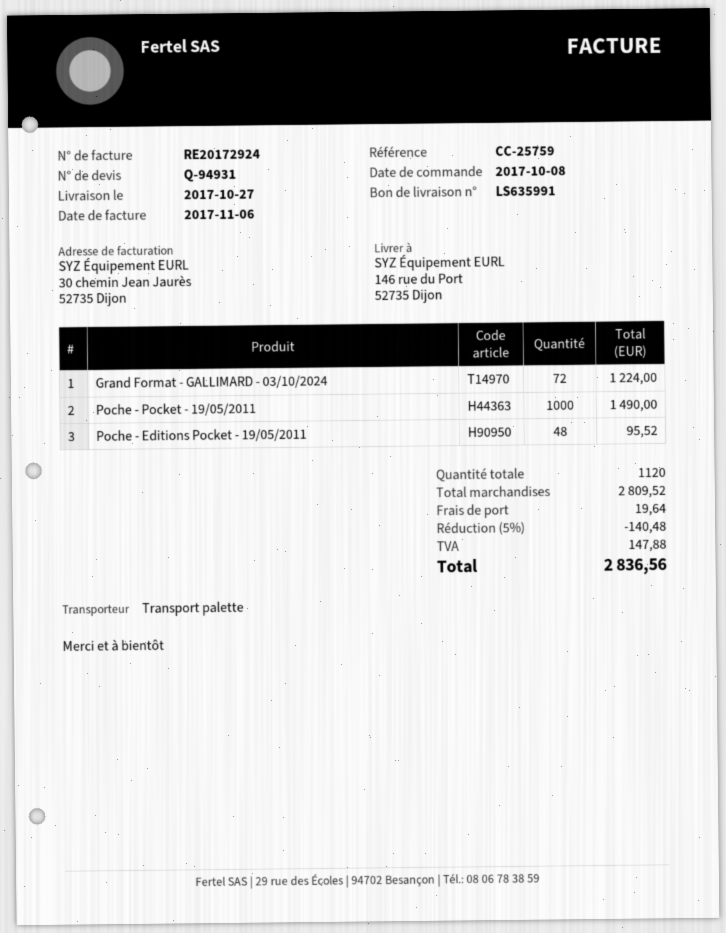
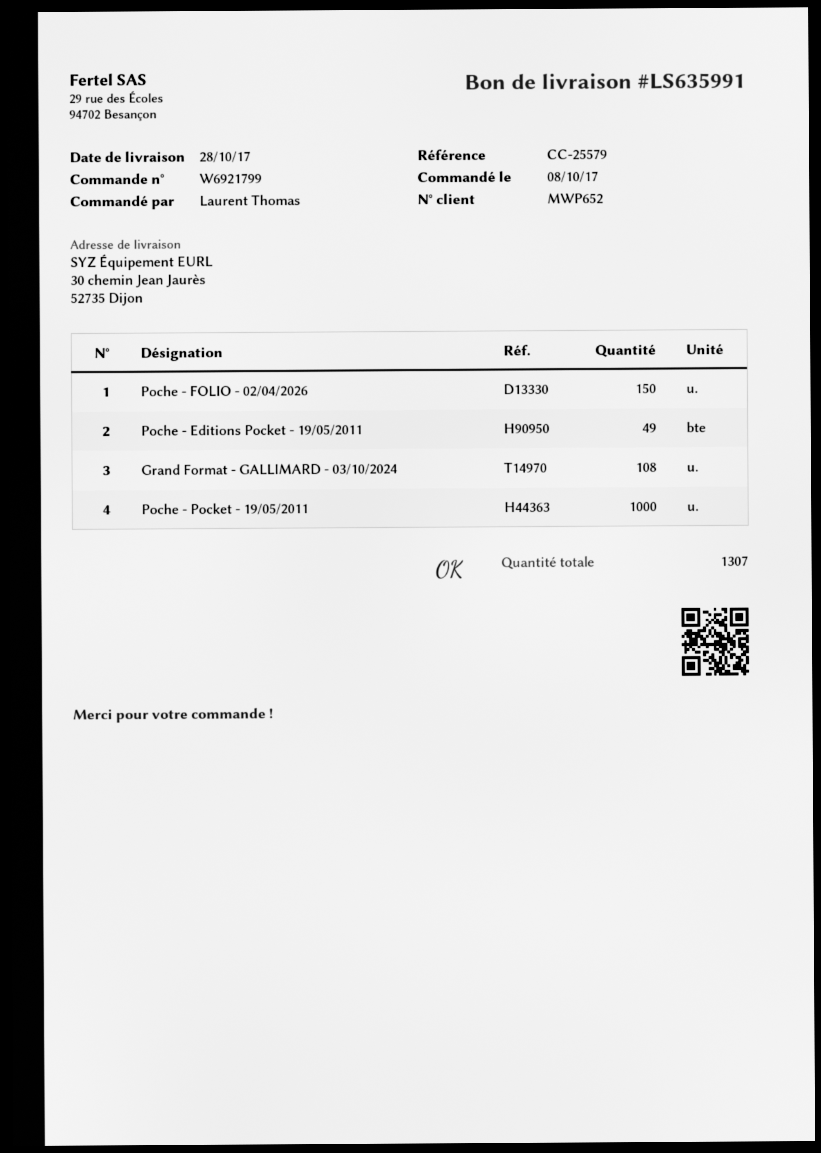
delivery date: 2017-10-27 -> 2017-10-28
reference: CC-25759 -> CC-25579
ship to: 146 rue du Port, 52735 Dijon -> 30 chemin Jean Jaurès, 52735 Dijon
Grand Format - GALLIMARD - 03/10/2024: 72 -> 108
Poche - Editions Pocket - 19/05/2011: 48 -> 49
Poche - FOLIO - 02/04/2026: none -> 150
total quantity: 1120 -> 1307

